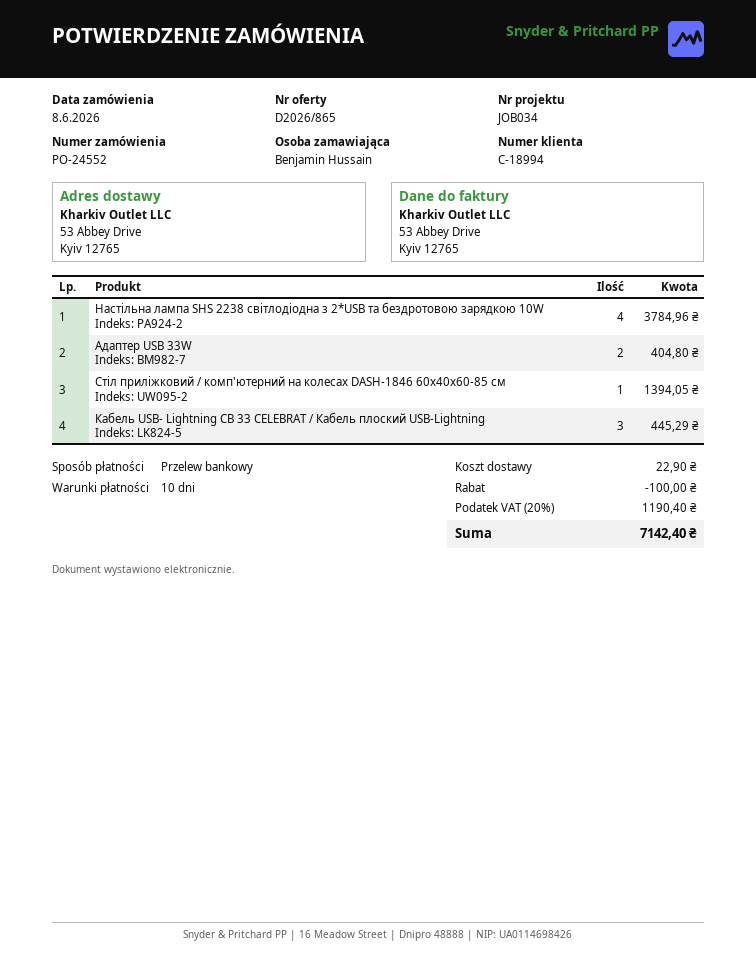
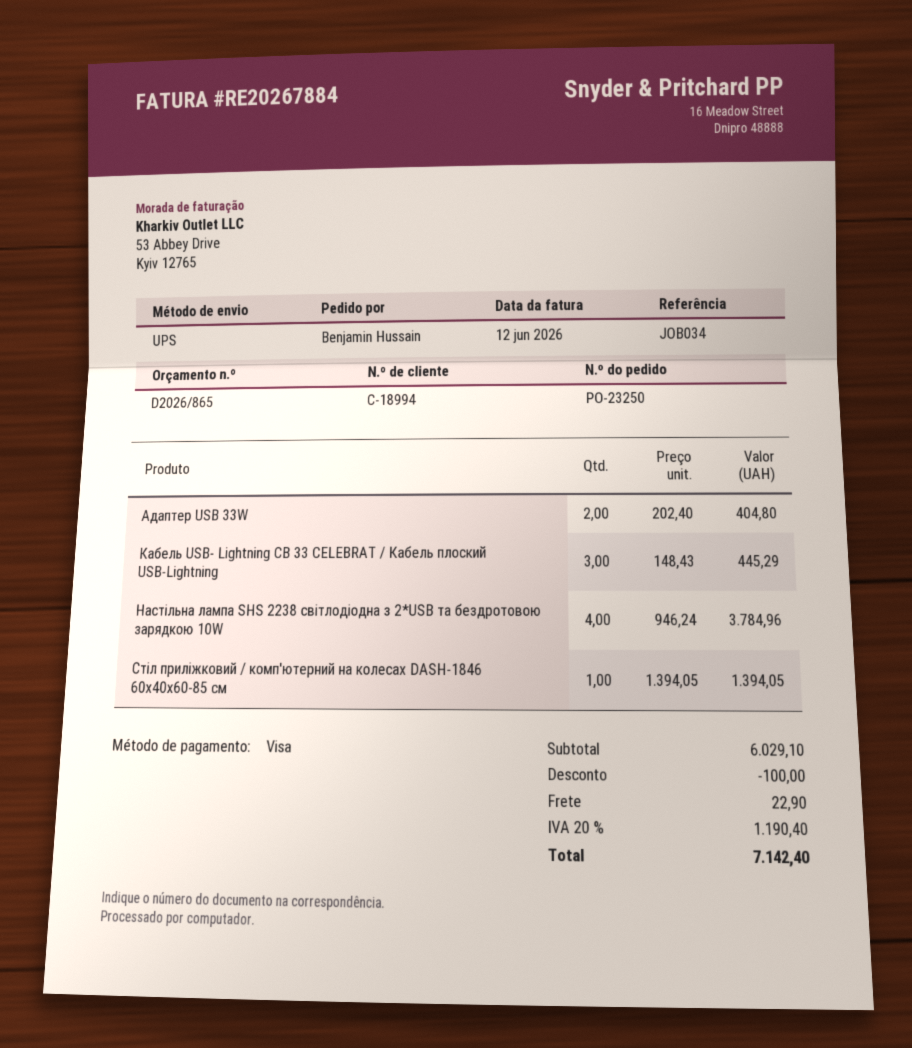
order number: PO-24552 -> PO-23250
payment method: bank transfer -> Visa

